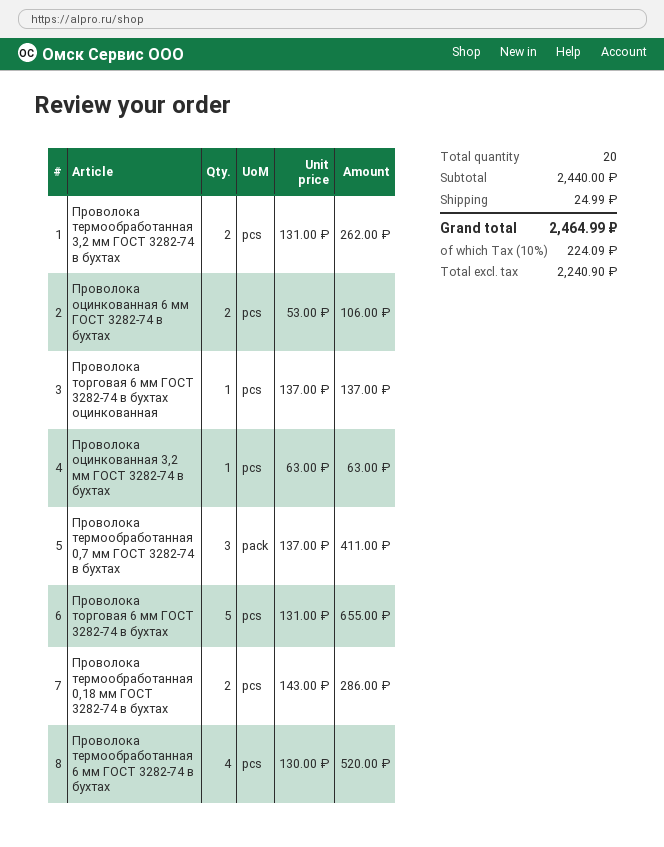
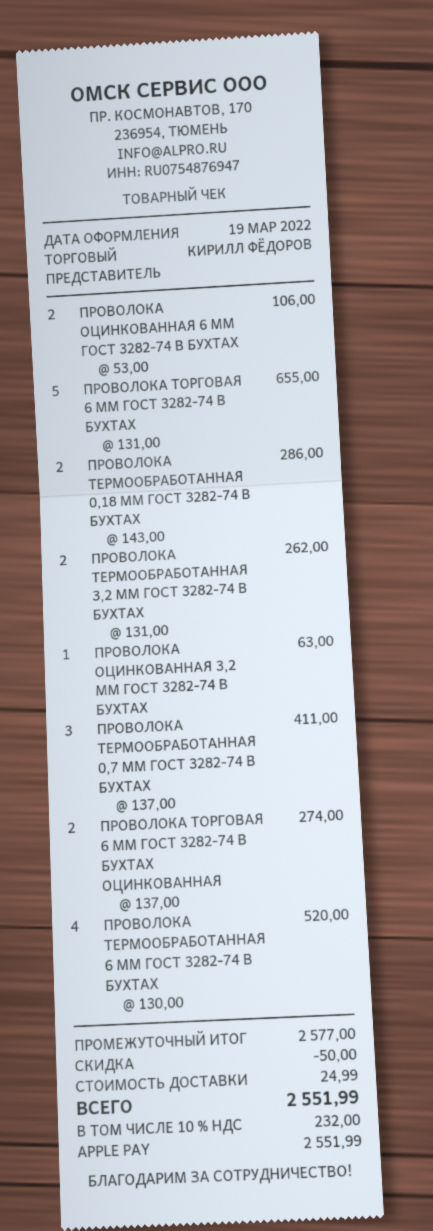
Проволока торговая 6 мм ГОСТ 3282-74 в бухтах оцинкованная: 1 x 137.00 = 137.00 -> 2 x 137.00 = 274.00
subtotal: 2440.00 -> 2577.00
discount: none -> 50.00
tax: 10% = 224.09 -> 10% = 232.00
total: 2464.99 -> 2551.99

